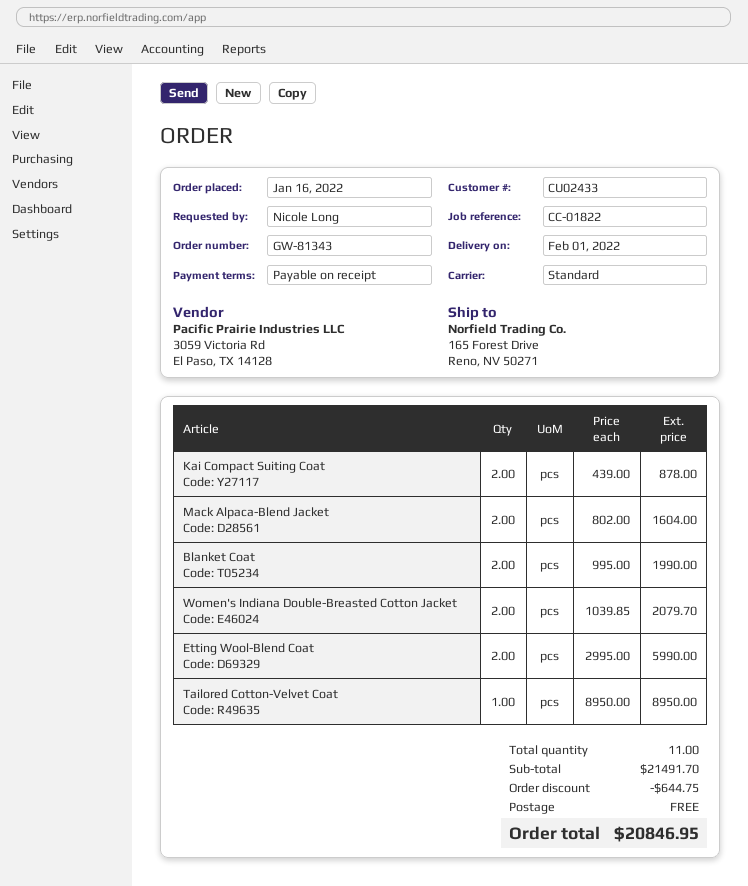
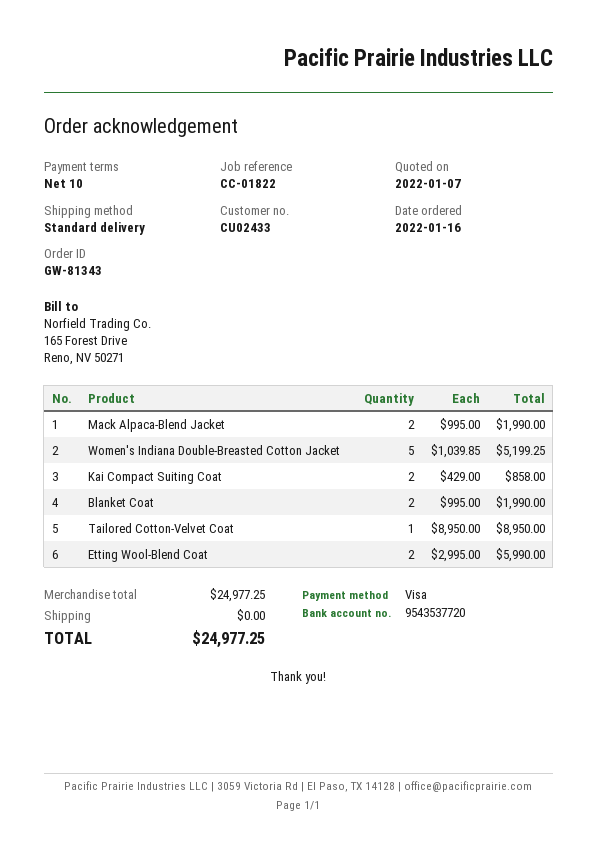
payment terms: on receipt -> 10 days
Kai Compact Suiting Coat: 2 x 439.00 = 878.00 -> 2 x 429.00 = 858.00
Mack Alpaca-Blend Jacket: 2 x 802.00 = 1604.00 -> 2 x 995.00 = 1990.00
Women's Indiana Double-Breasted Cotton Jacket: 2 x 1039.85 = 2079.70 -> 5 x 1039.85 = 5199.25
subtotal: 21491.70 -> 24977.25
discount: 644.75 -> none
total: 20846.95 -> 24977.25

